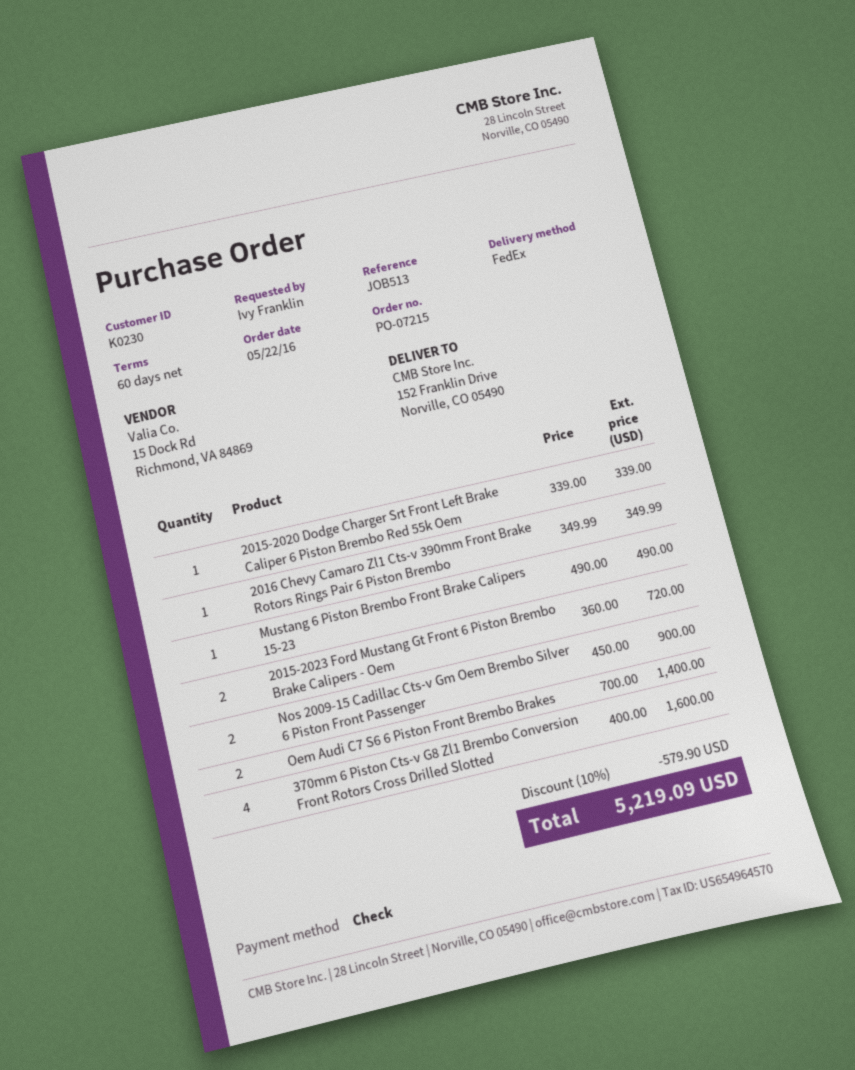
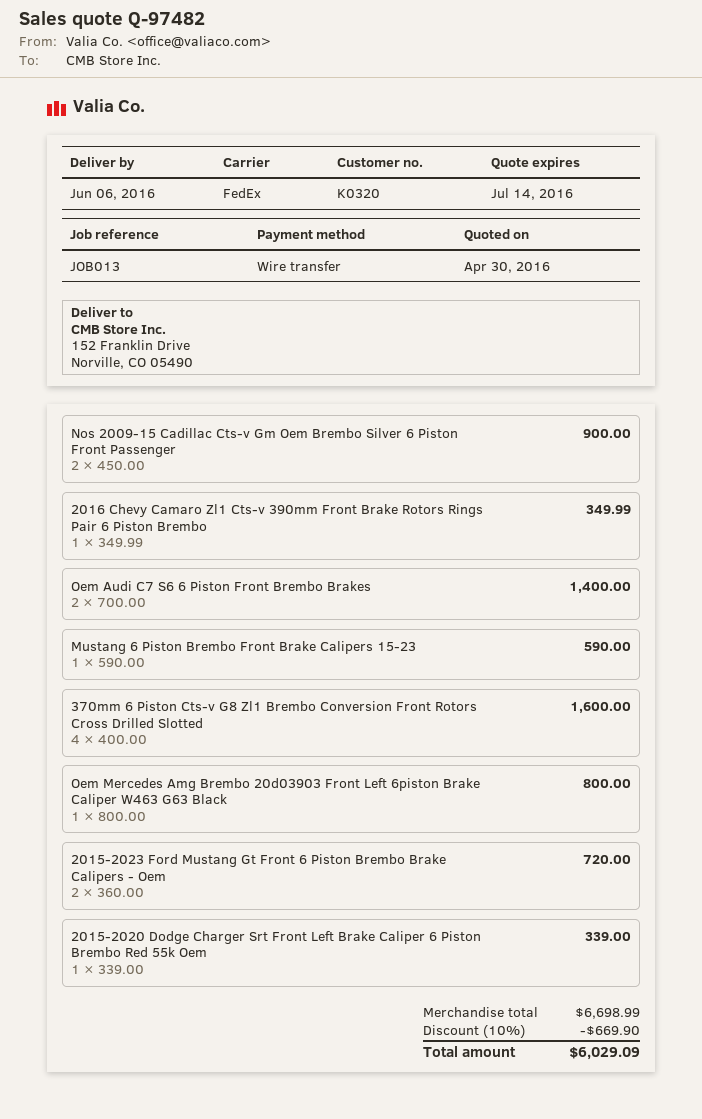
customer number: K0230 -> K0320
reference: JOB513 -> JOB013
payment method: cheque -> bank transfer
Mustang 6 Piston Brembo Front Brake Calipers 15-23: 1 x 490.00 = 490.00 -> 1 x 590.00 = 590.00
Oem Mercedes Amg Brembo 20d03903 Front Left 6piston Brake Caliper W463 G63 Black: none -> 1 x 800.00 = 800.00
discount: 10% = 579.90 -> 10% = 669.90
total: 5219.09 -> 6029.09

